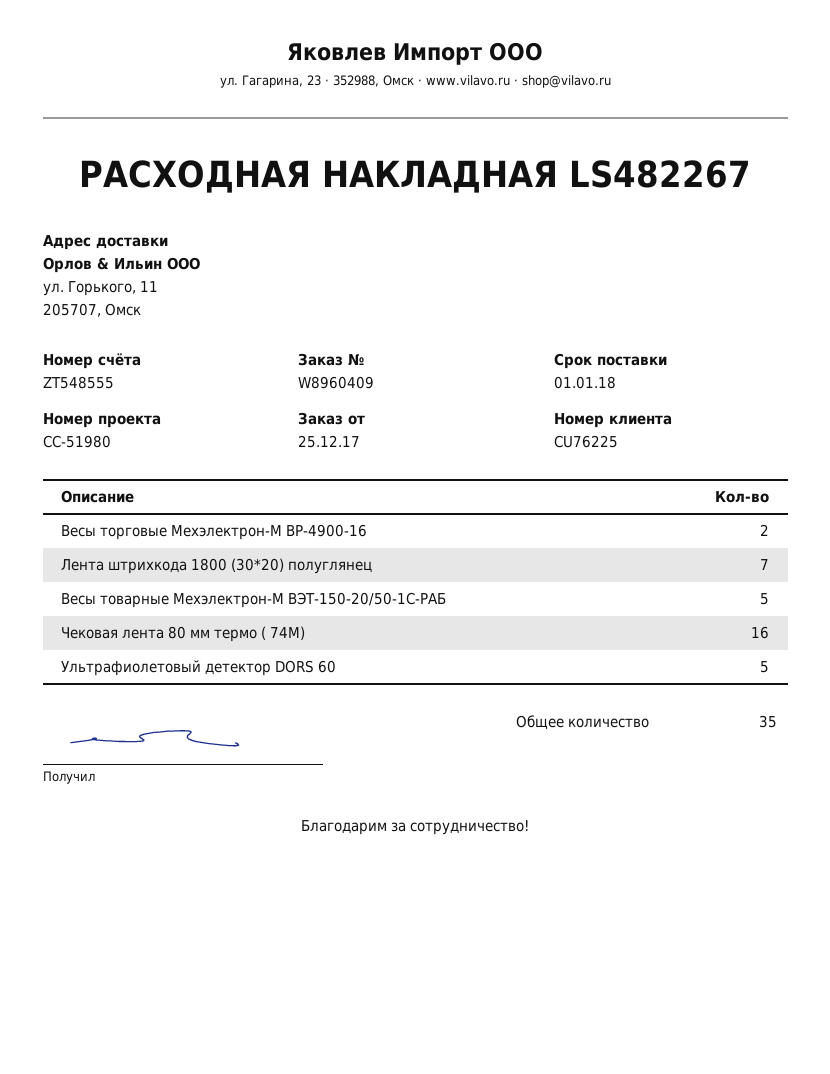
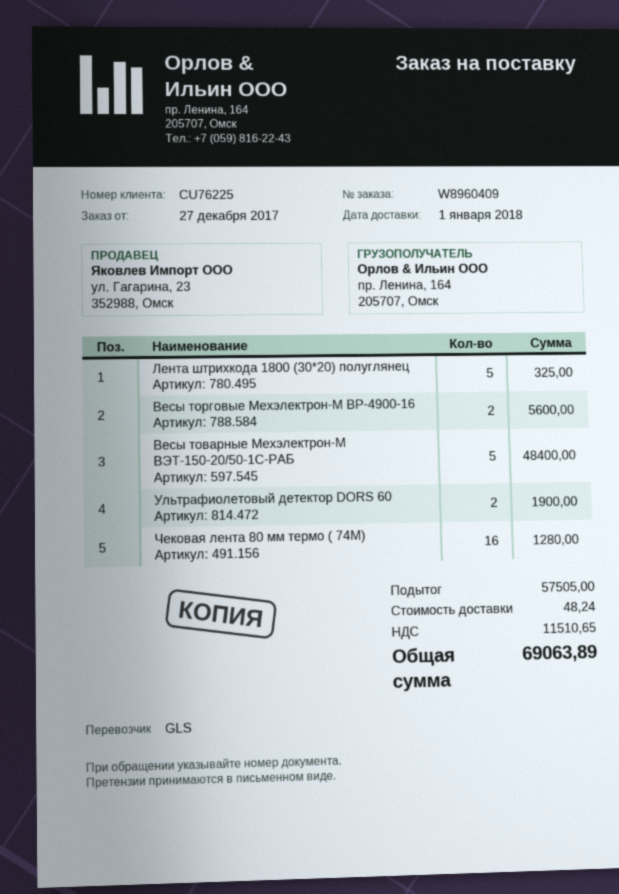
order date: 2017-12-25 -> 2017-12-27
ship to: ул. Горького, 11, 205707, Омск -> пр. Ленина, 164, 205707, Омск
Лента штрихкода 1800 (30*20) полуглянец: 7 -> 5
Ультрафиолетовый детектор DORS 60: 5 -> 2

